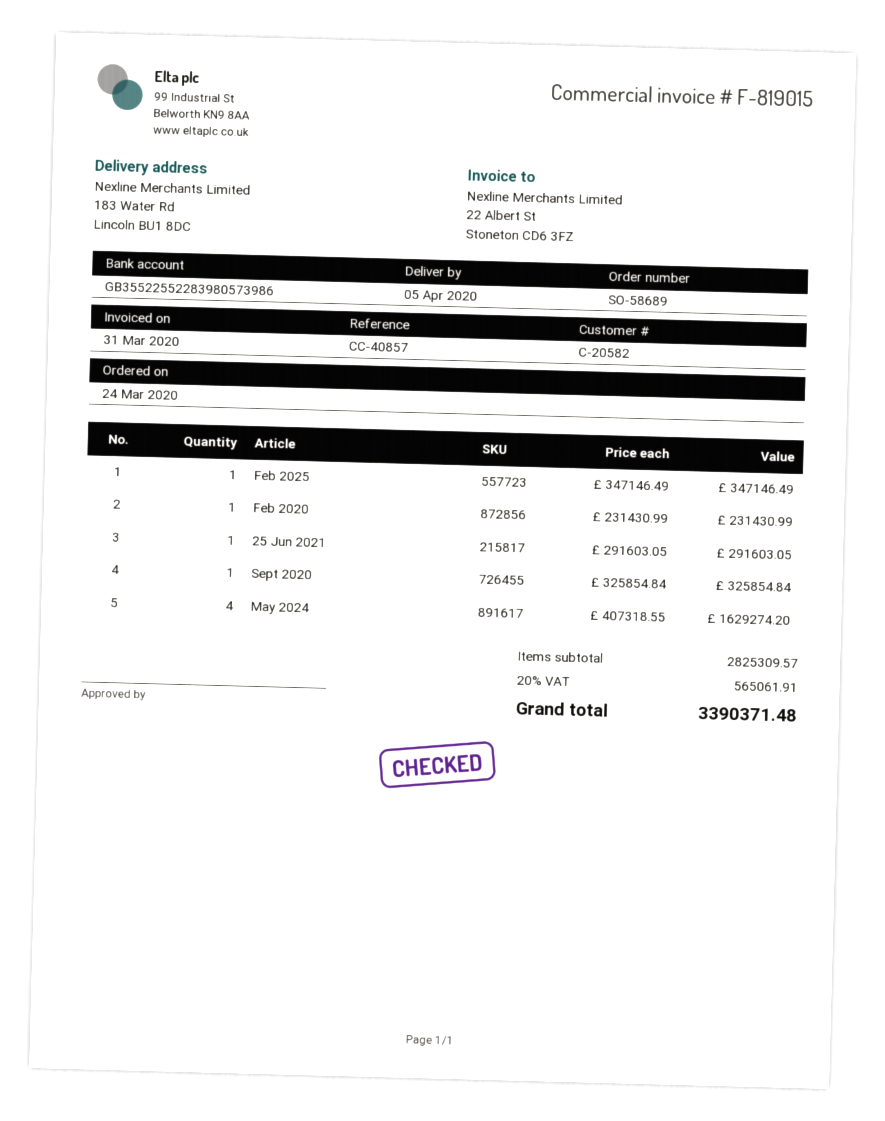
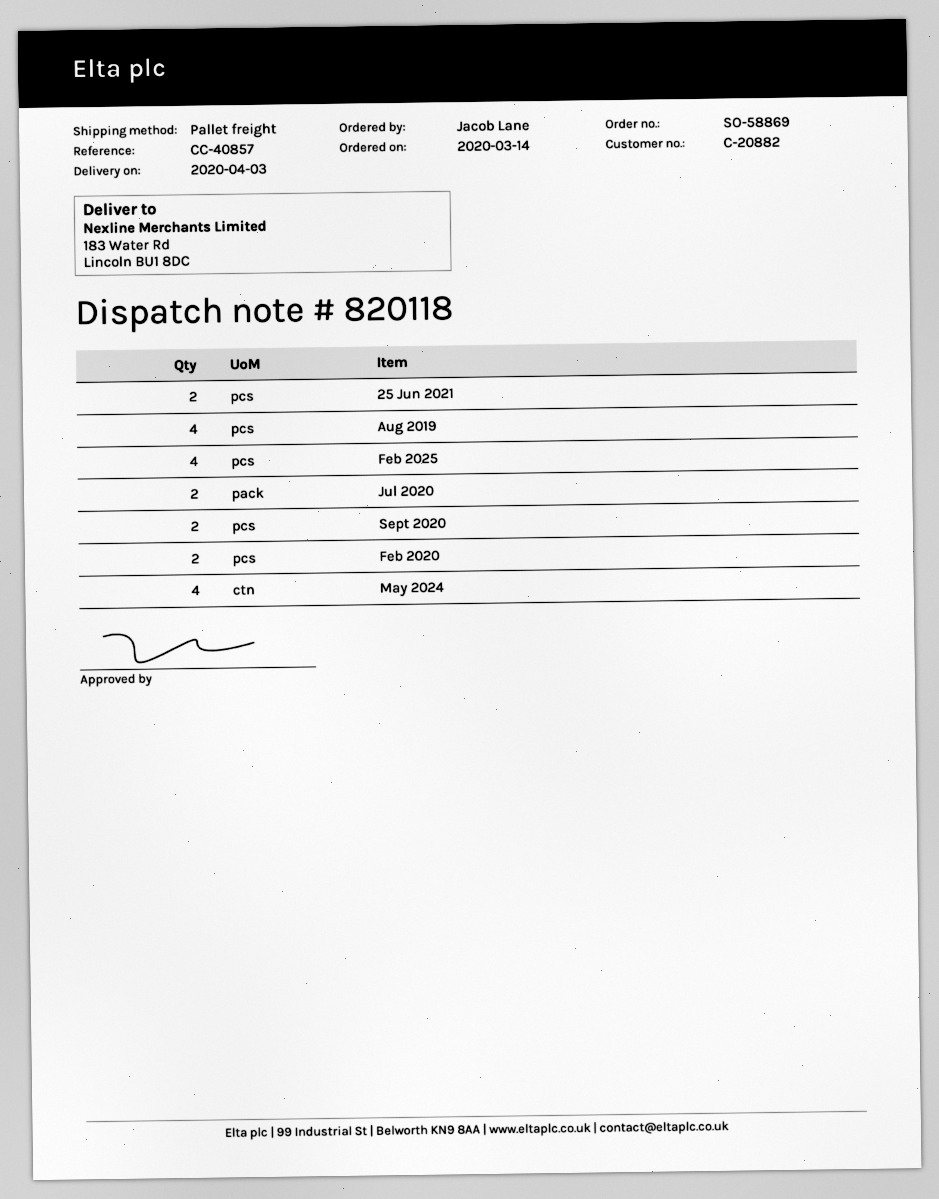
order number: SO-58689 -> SO-58869
order date: 2020-03-24 -> 2020-03-14
delivery date: 2020-04-05 -> 2020-04-03
customer number: C-20582 -> C-20882
Feb 2025: 1 -> 4
Feb 2020: 1 -> 2
25 Jun 2021: 1 -> 2
Sept 2020: 1 -> 2
Aug 2019: none -> 4
Jul 2020: none -> 2

